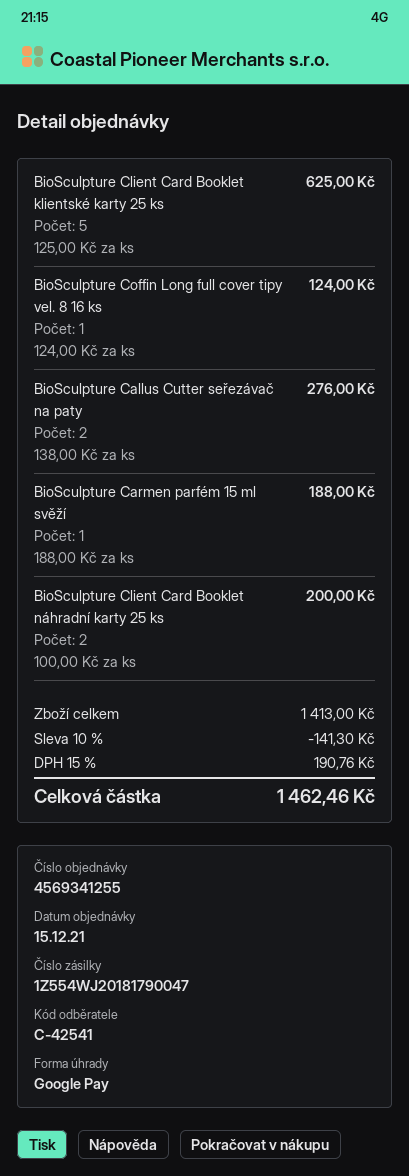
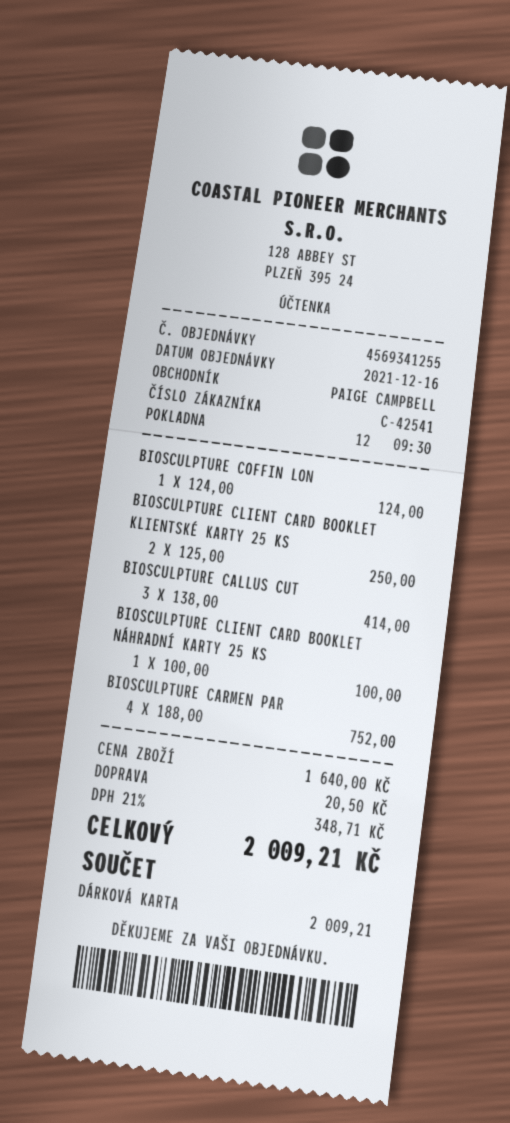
order date: 2021-12-15 -> 2021-12-16
payment method: Google Pay -> gift card
BioSculpture Client Card Booklet klientské karty 25 ks: 5 x 125.00 = 625.00 -> 2 x 125.00 = 250.00
BioSculpture Callus Cutter seřezávač na paty: 2 x 138.00 = 276.00 -> 3 x 138.00 = 414.00
BioSculpture Carmen parfém 15 ml svěží: 1 x 188.00 = 188.00 -> 4 x 188.00 = 752.00
BioSculpture Client Card Booklet náhradní karty 25 ks: 2 x 100.00 = 200.00 -> 1 x 100.00 = 100.00
subtotal: 1413.00 -> 1640.00
discount: 10% = 141.30 -> none
shipping: none -> 20.50
tax: 15% = 190.76 -> 21% = 348.71
total: 1462.46 -> 2009.21

